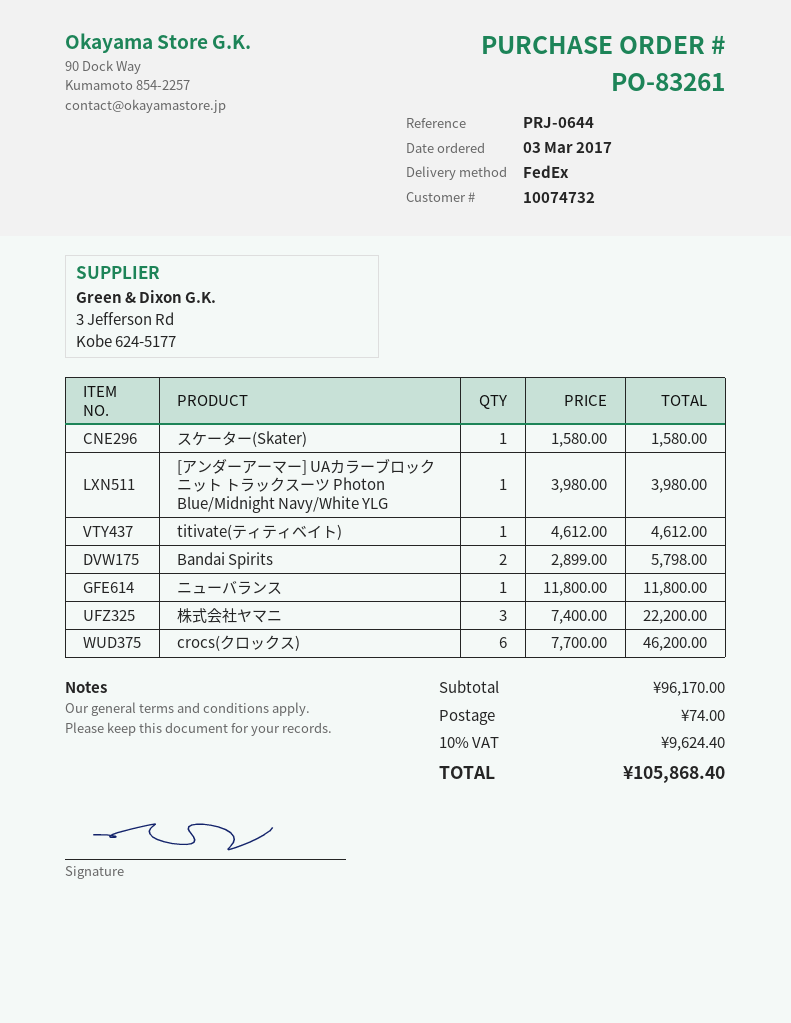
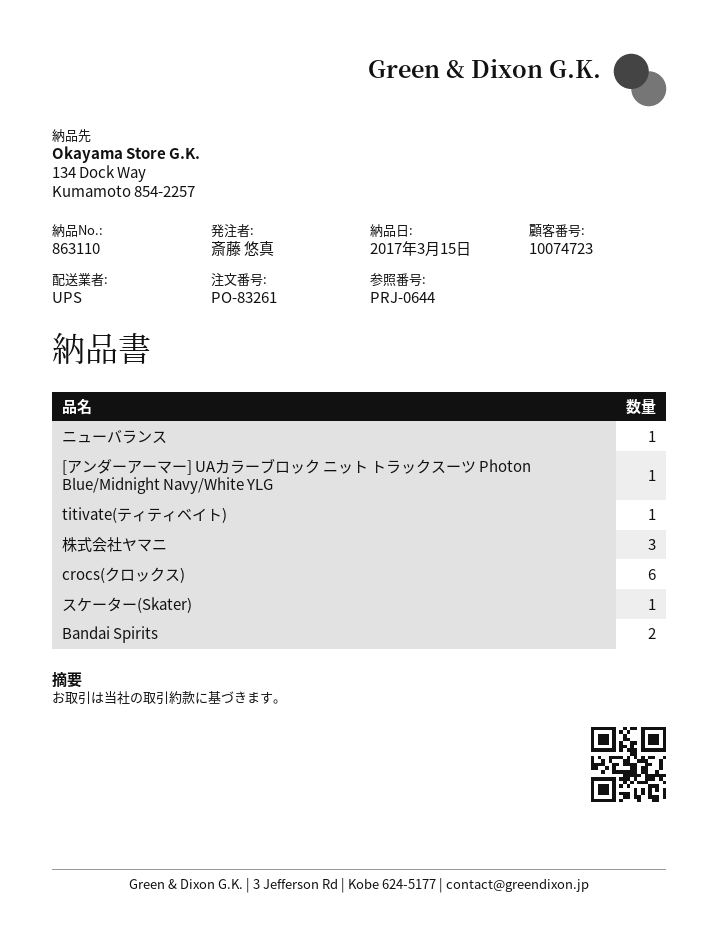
customer number: 10074732 -> 10074723
shipping method: FedEx -> UPS

